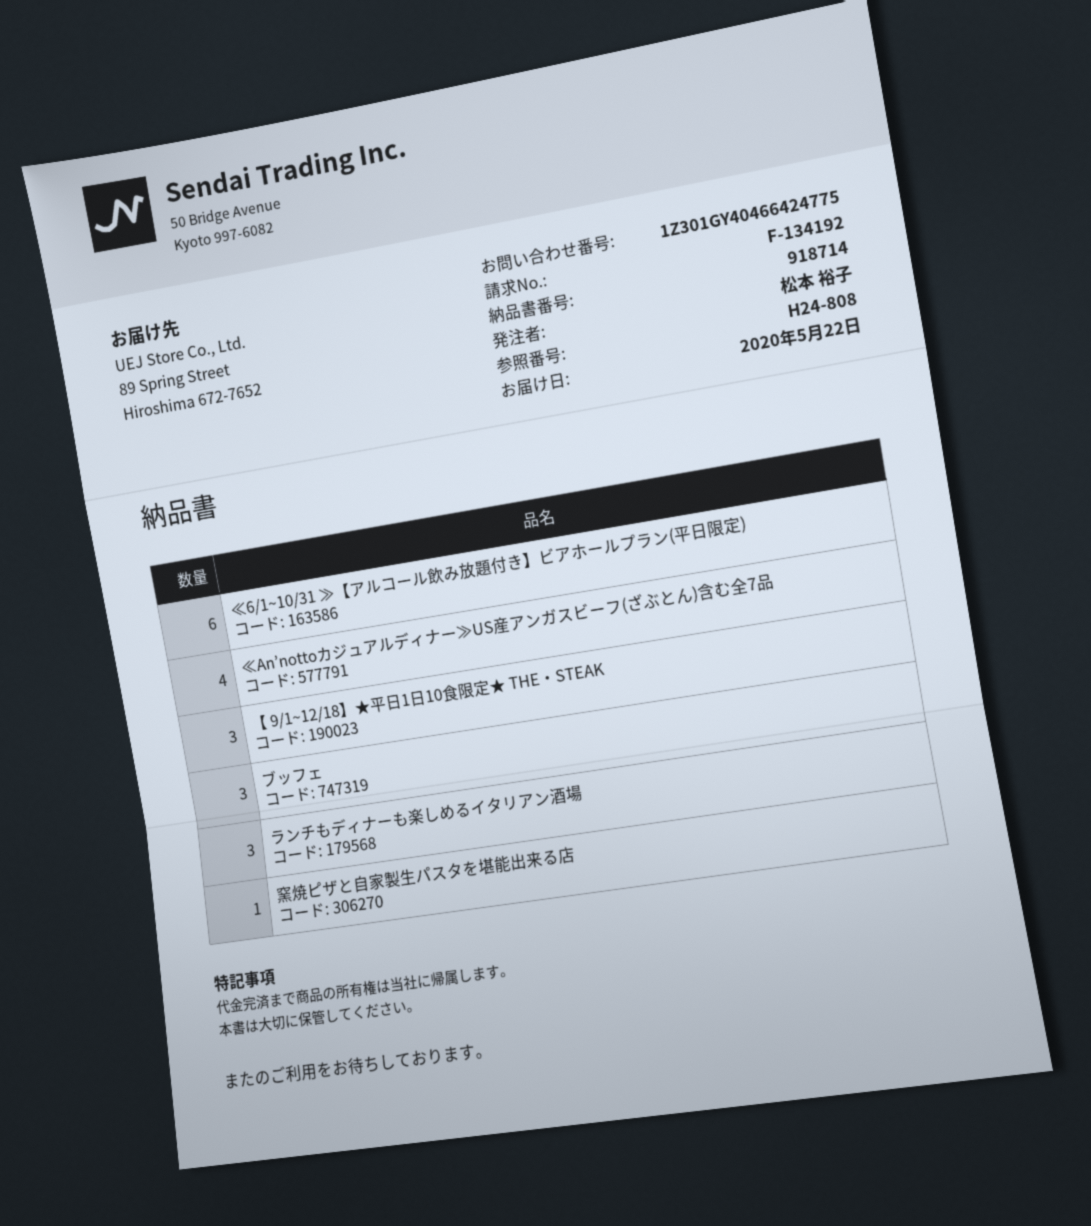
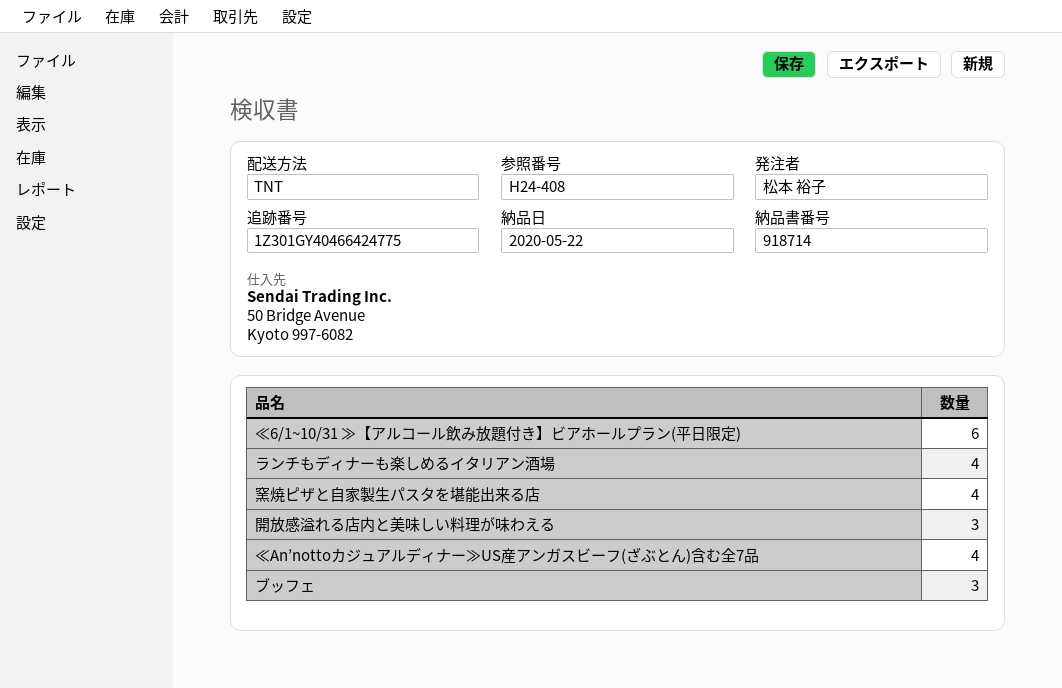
reference: H24-808 -> H24-408
【 9/1~12/18】★平日1日10食限定★ THE・STEAK: 3 -> none
ランチもディナーも楽しめるイタリアン酒場: 3 -> 4
窯焼ピザと自家製生パスタを堪能出来る店: 1 -> 4
開放感溢れる店内と美味しい料理が味わえる: none -> 3

